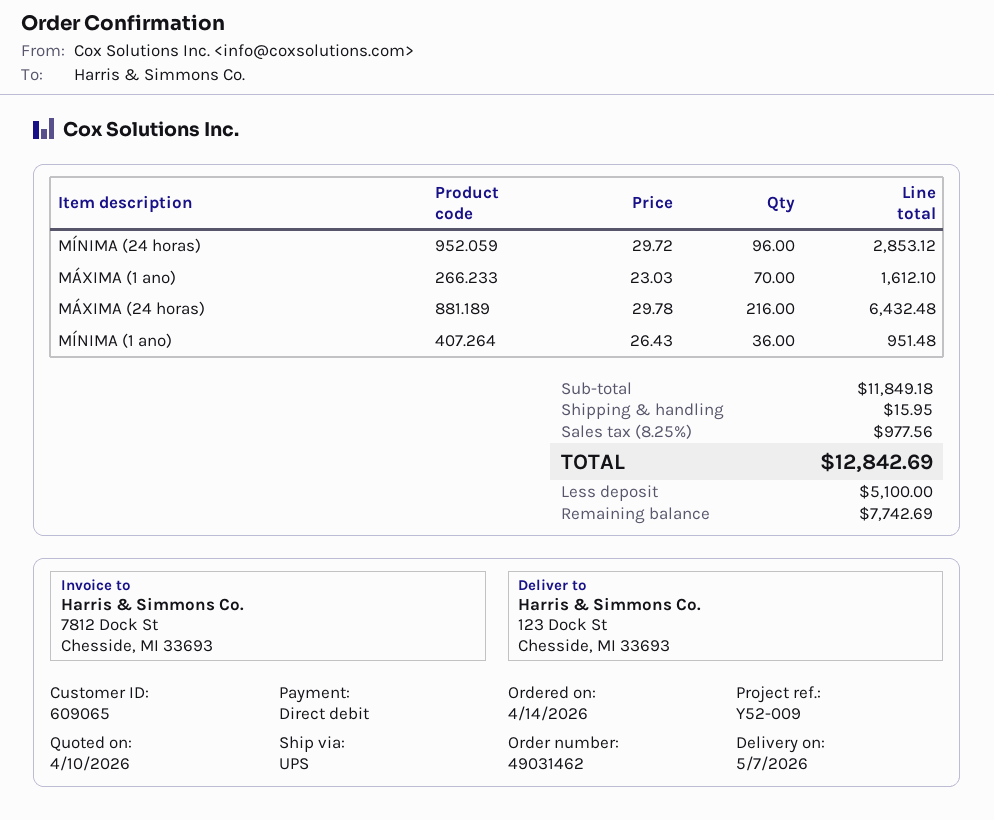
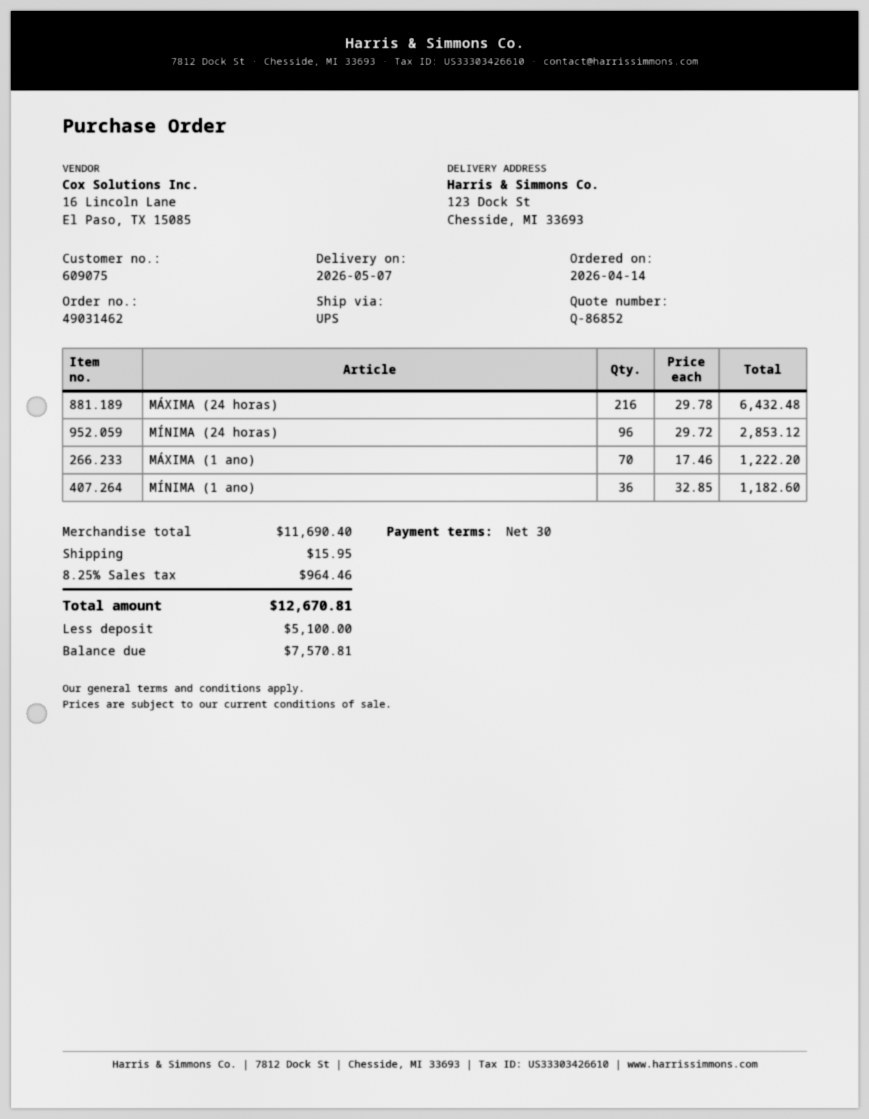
customer number: 609065 -> 609075
MÁXIMA (1 ano): 70 x 23.03 = 1612.10 -> 70 x 17.46 = 1222.20
MÍNIMA (1 ano): 36 x 26.43 = 951.48 -> 36 x 32.85 = 1182.60
subtotal: 11849.18 -> 11690.40
tax: 8.25% = 977.56 -> 8.25% = 964.46
total: 12842.69 -> 12670.81
balance: 7742.69 -> 7570.81

